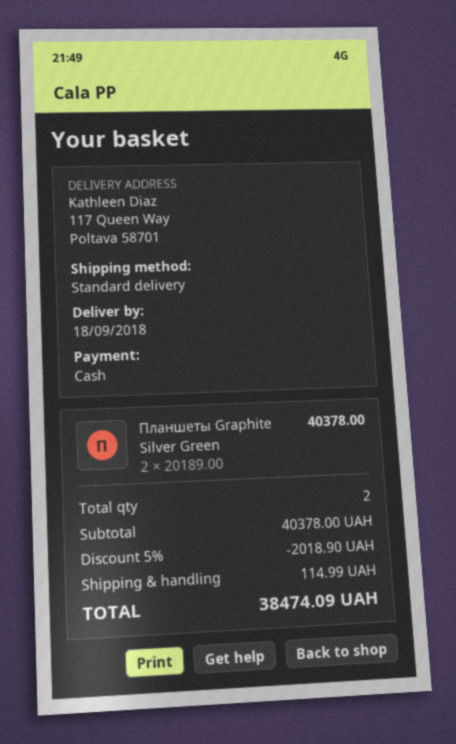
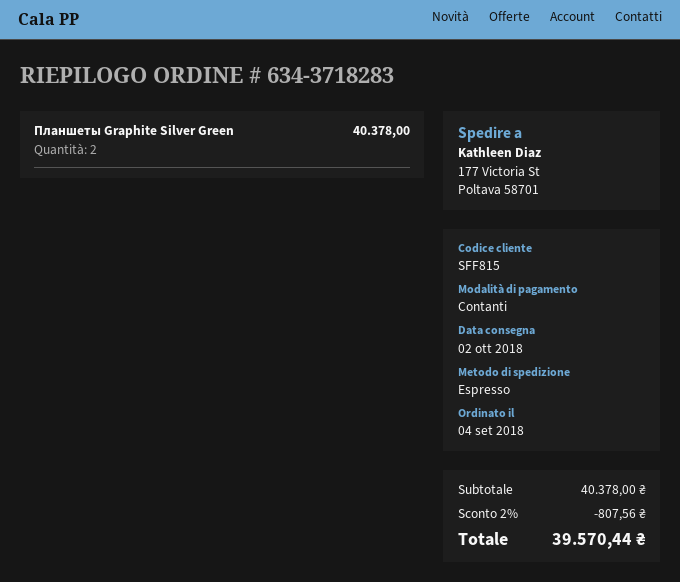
delivery date: 2018-09-18 -> 2018-10-02
shipping method: standard -> express
ship to: 117 Queen Way, Poltava 58701 -> 177 Victoria St, Poltava 58701
discount: 5% = 2018.90 -> 2% = 807.56
shipping: 114.99 -> none
total: 38474.09 -> 39570.44

